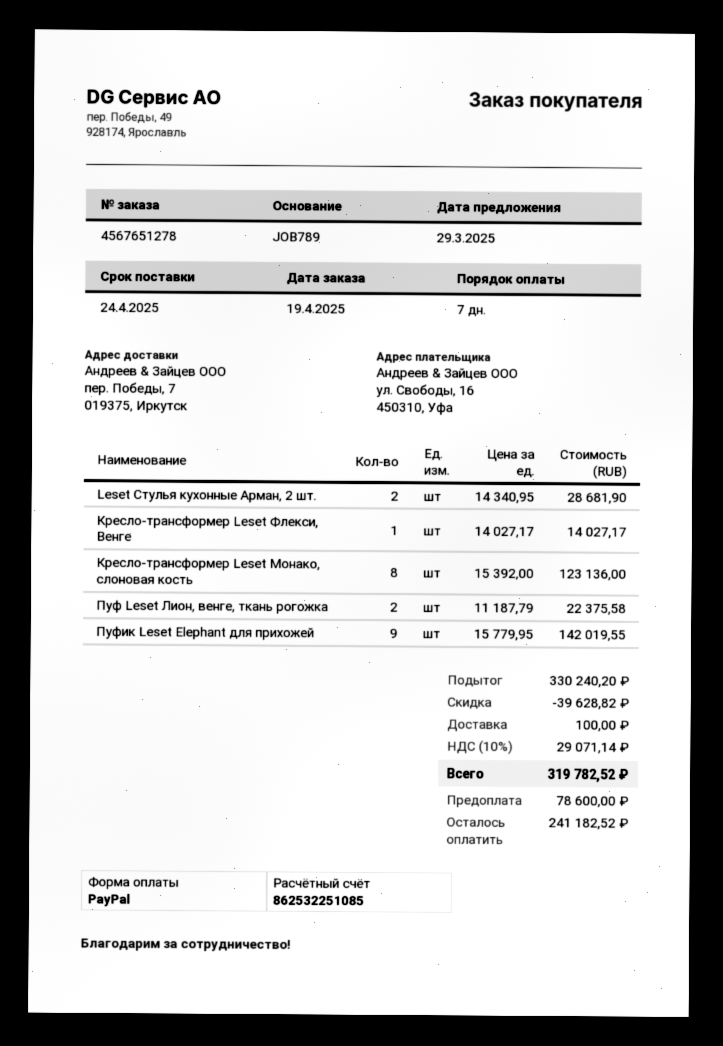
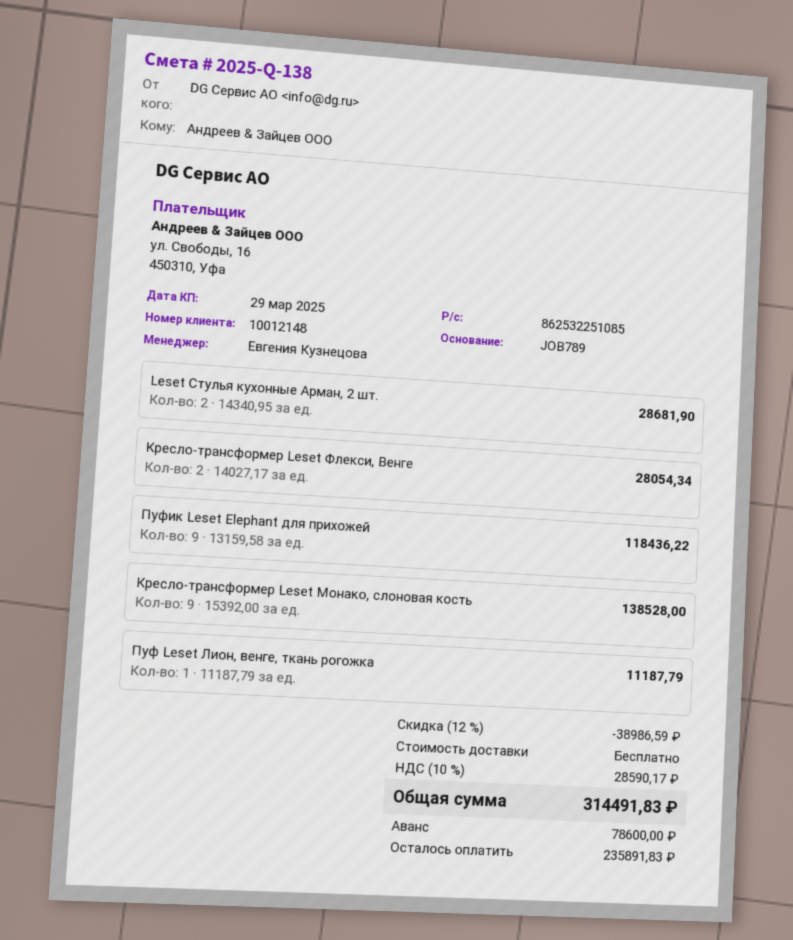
Кресло-трансформер Leset Флекси, Венге: 1 x 14027.17 = 14027.17 -> 2 x 14027.17 = 28054.34
Кресло-трансформер Leset Монако, слоновая кость: 8 x 15392.00 = 123136.00 -> 9 x 15392.00 = 138528.00
Пуф Leset Лион, венге, ткань рогожка: 2 x 11187.79 = 22375.58 -> 1 x 11187.79 = 11187.79
Пуфик Leset Elephant для прихожей: 9 x 15779.95 = 142019.55 -> 9 x 13159.58 = 118436.22
discount: 39628.82 -> 38986.59
shipping: 100.00 -> 0.00
tax: 10% = 29071.14 -> 10% = 28590.17
total: 319782.52 -> 314491.83
balance: 241182.52 -> 235891.83

